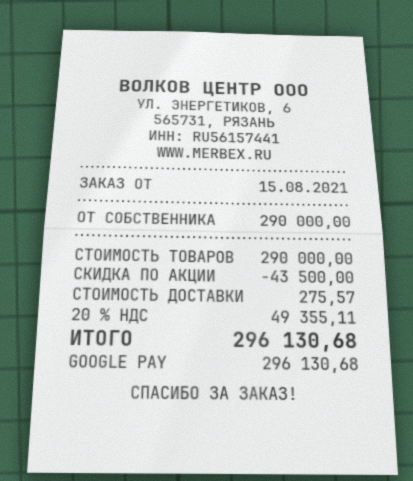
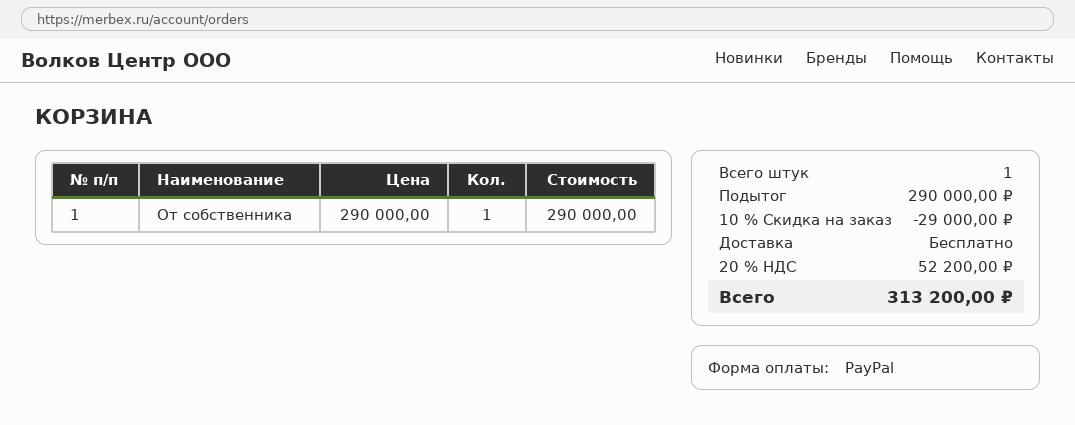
payment method: Google Pay -> PayPal
discount: 43500.00 -> 29000.00
shipping: 275.57 -> 0.00
tax: 20% = 49355.11 -> 20% = 52200.00
total: 296130.68 -> 313200.00

